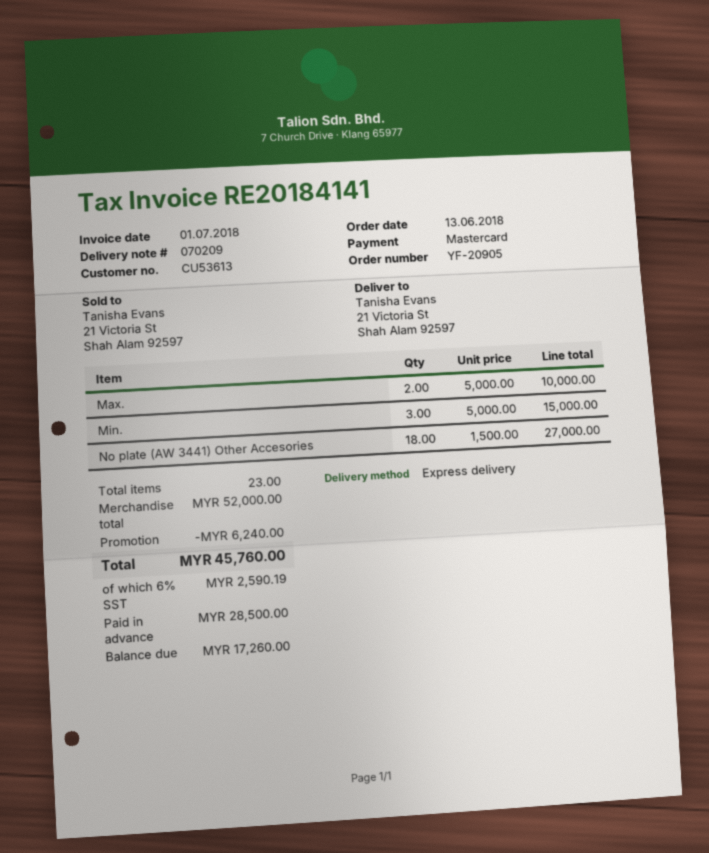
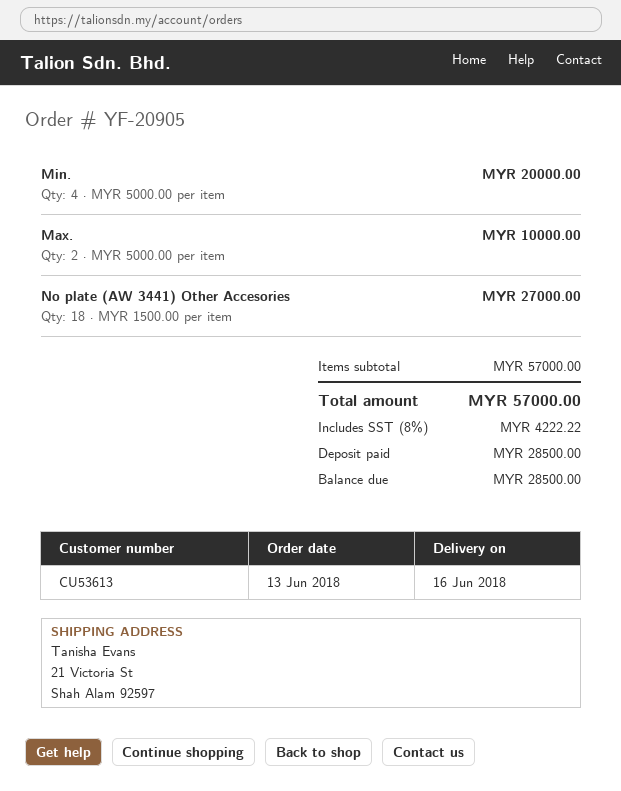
Min.: 3 x 5000.00 = 15000.00 -> 4 x 5000.00 = 20000.00
subtotal: 52000.00 -> 57000.00
discount: 6240.00 -> none
tax: 6% = 2590.19 -> 8% = 4222.22
total: 45760.00 -> 57000.00
balance: 17260.00 -> 28500.00

